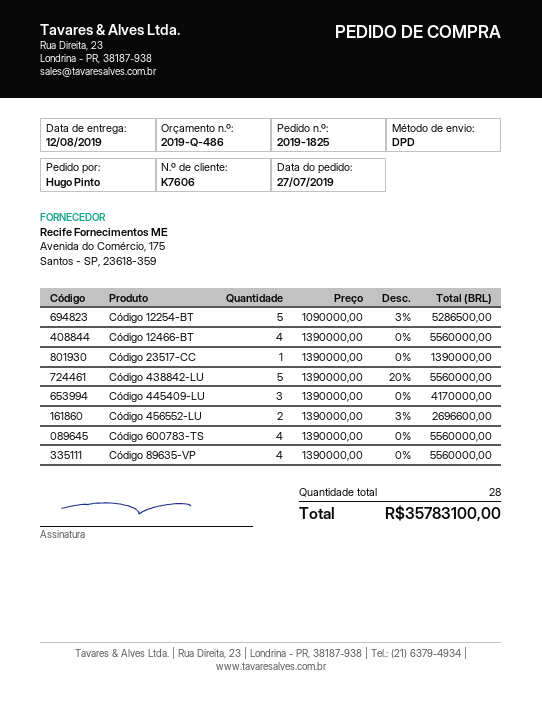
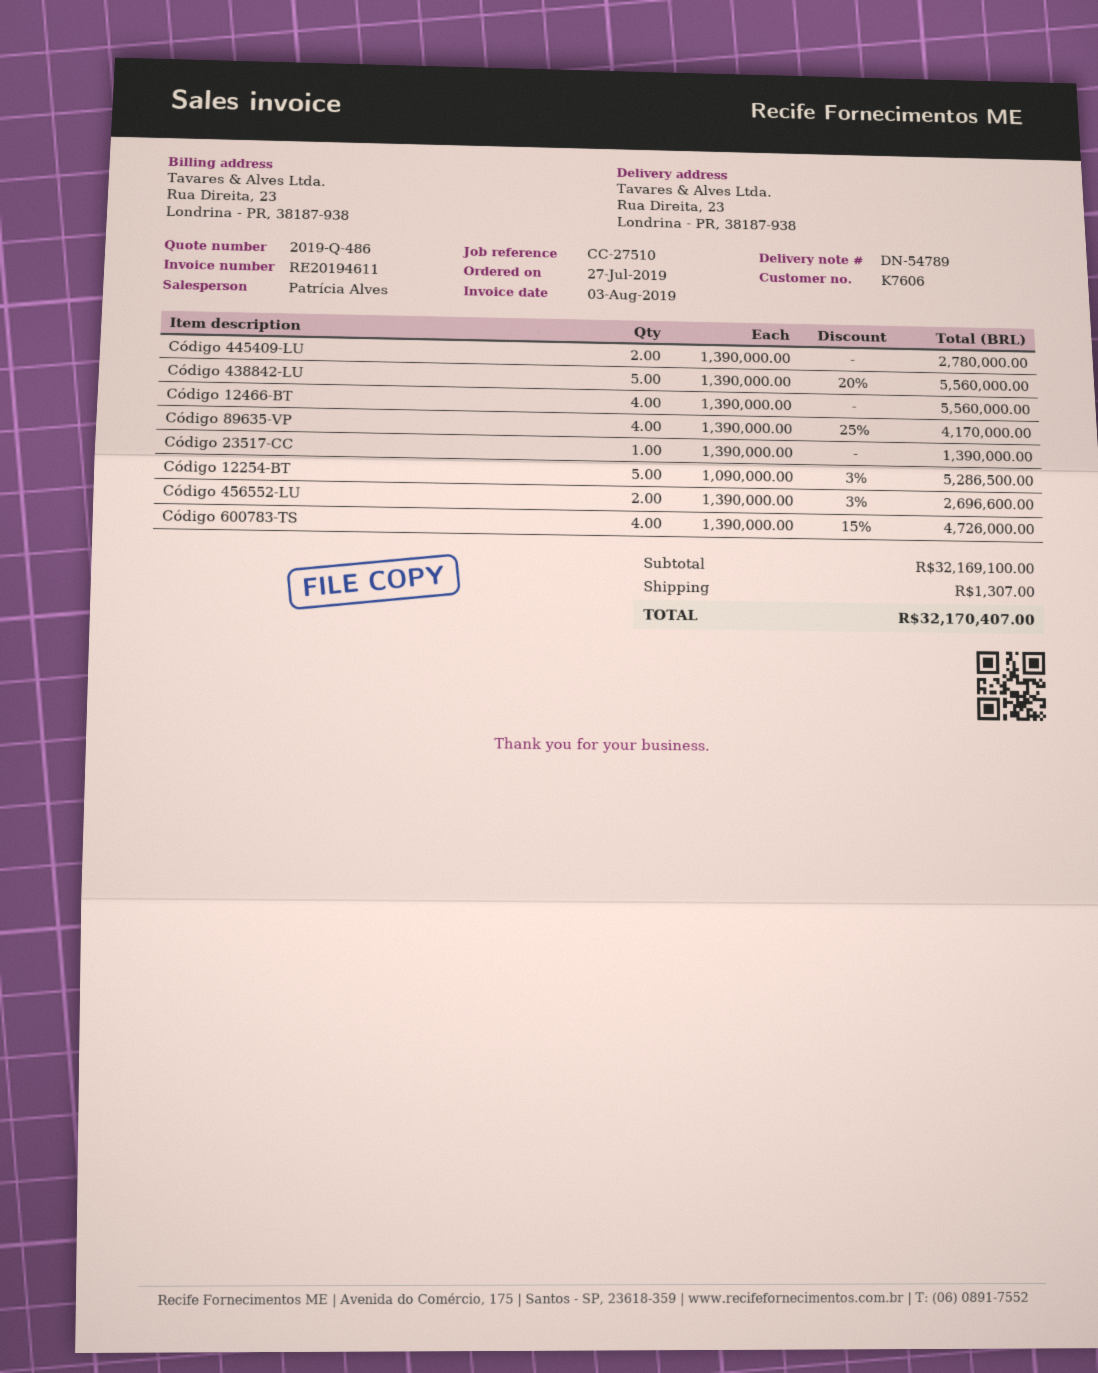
Código 445409-LU: 3 x 1390000.00 = 4170000.00 -> 2 x 1390000.00 = 2780000.00
Código 600783-TS: 4 x 1390000.00 = 5560000.00 -> 4 x 1390000.00 - 15% = 4726000.00
Código 89635-VP: 4 x 1390000.00 = 5560000.00 -> 4 x 1390000.00 - 25% = 4170000.00
shipping: none -> 1307.00
total: 35783100.00 -> 32170407.00

